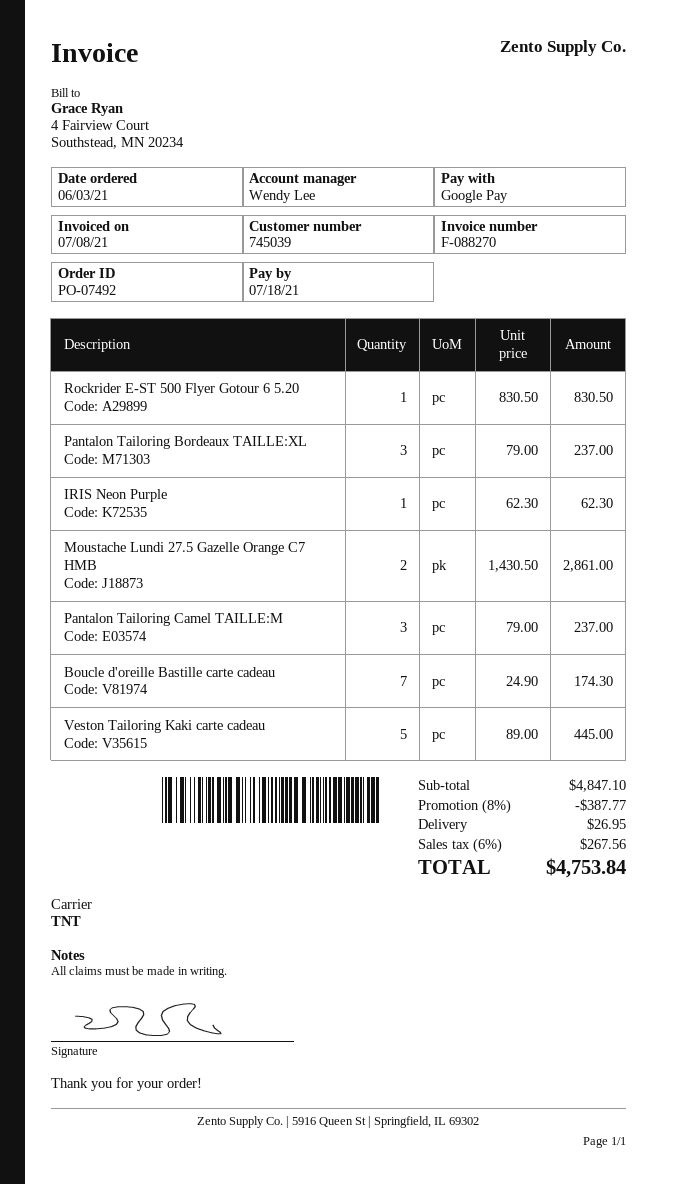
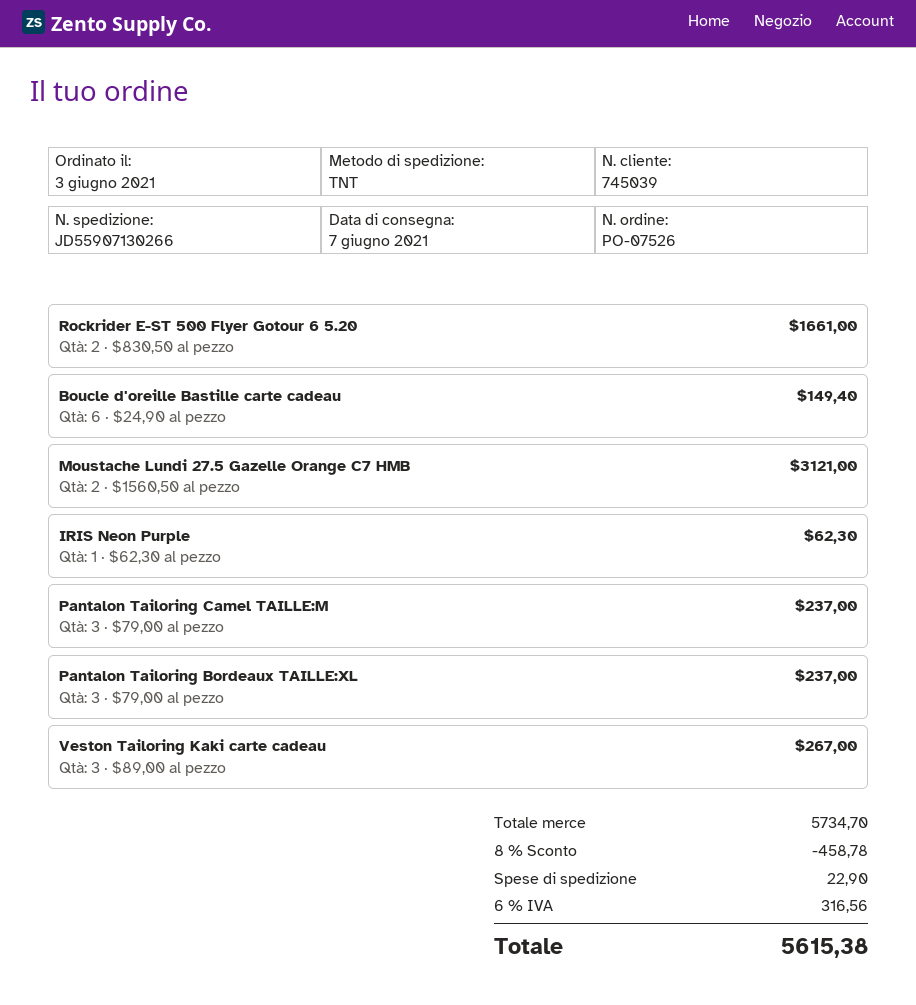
order number: PO-07492 -> PO-07526
Rockrider E-ST 500 Flyer Gotour 6 5.20: 1 x 830.50 = 830.50 -> 2 x 830.50 = 1661.00
Moustache Lundi 27.5 Gazelle Orange C7 HMB: 2 x 1430.50 = 2861.00 -> 2 x 1560.50 = 3121.00
Boucle d'oreille Bastille carte cadeau: 7 x 24.90 = 174.30 -> 6 x 24.90 = 149.40
Veston Tailoring Kaki carte cadeau: 5 x 89.00 = 445.00 -> 3 x 89.00 = 267.00
subtotal: 4847.10 -> 5734.70
discount: 8% = 387.77 -> 8% = 458.78
shipping: 26.95 -> 22.90
tax: 6% = 267.56 -> 6% = 316.56
total: 4753.84 -> 5615.38

